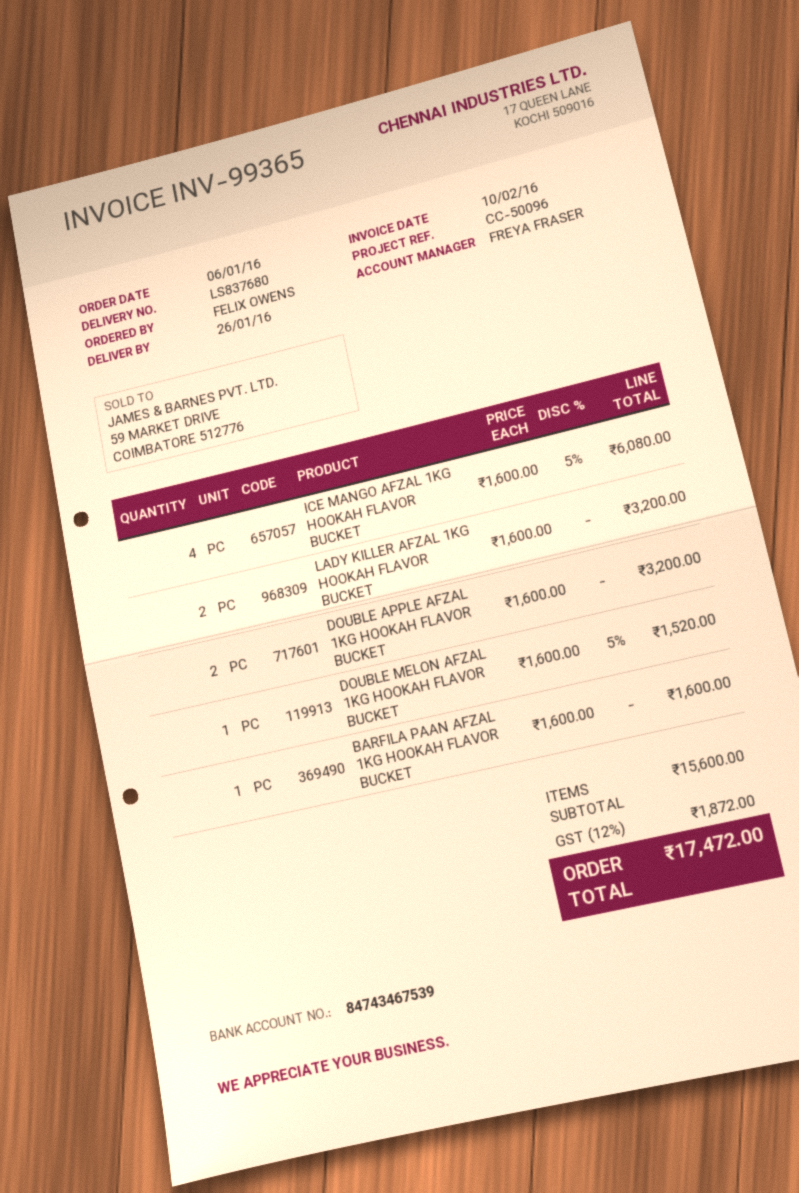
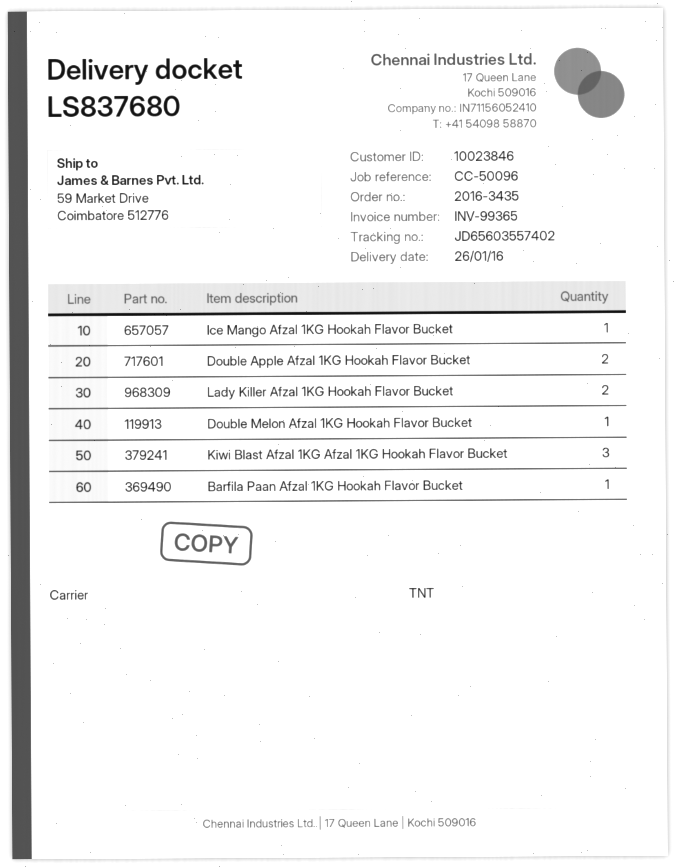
ICE MANGO AFZAL 1KG HOOKAH FLAVOR BUCKET: 4 -> 1
Kiwi Blast Afzal 1KG Afzal 1KG Hookah Flavor Bucket: none -> 3

